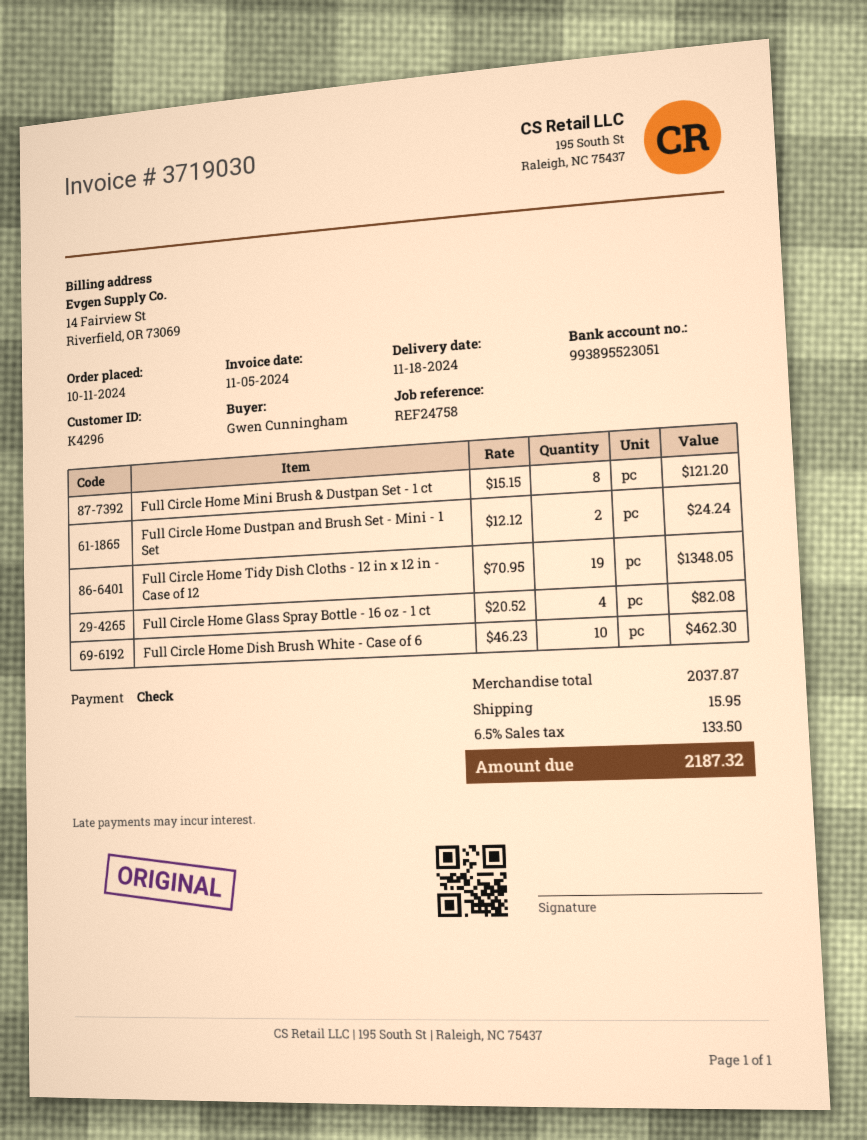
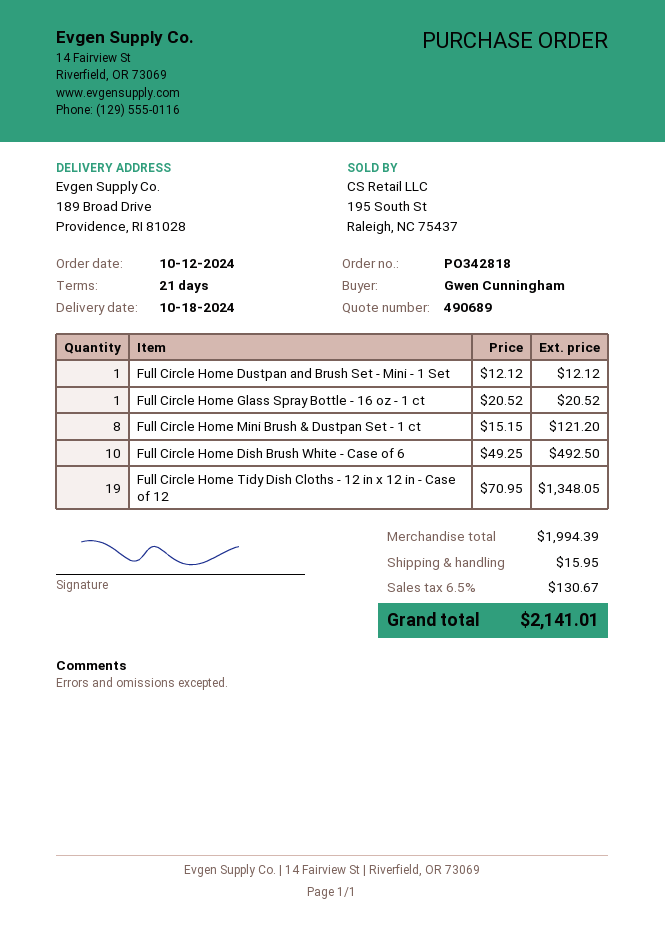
order date: 2024-10-11 -> 2024-10-12
delivery date: 2024-11-18 -> 2024-10-18
Full Circle Home Dustpan and Brush Set - Mini - 1 Set: 2 x 12.12 = 24.24 -> 1 x 12.12 = 12.12
Full Circle Home Glass Spray Bottle - 16 oz - 1 ct: 4 x 20.52 = 82.08 -> 1 x 20.52 = 20.52
Full Circle Home Dish Brush White - Case of 6: 10 x 46.23 = 462.30 -> 10 x 49.25 = 492.50
subtotal: 2037.87 -> 1994.39
tax: 6.5% = 133.50 -> 6.5% = 130.67
total: 2187.32 -> 2141.01

